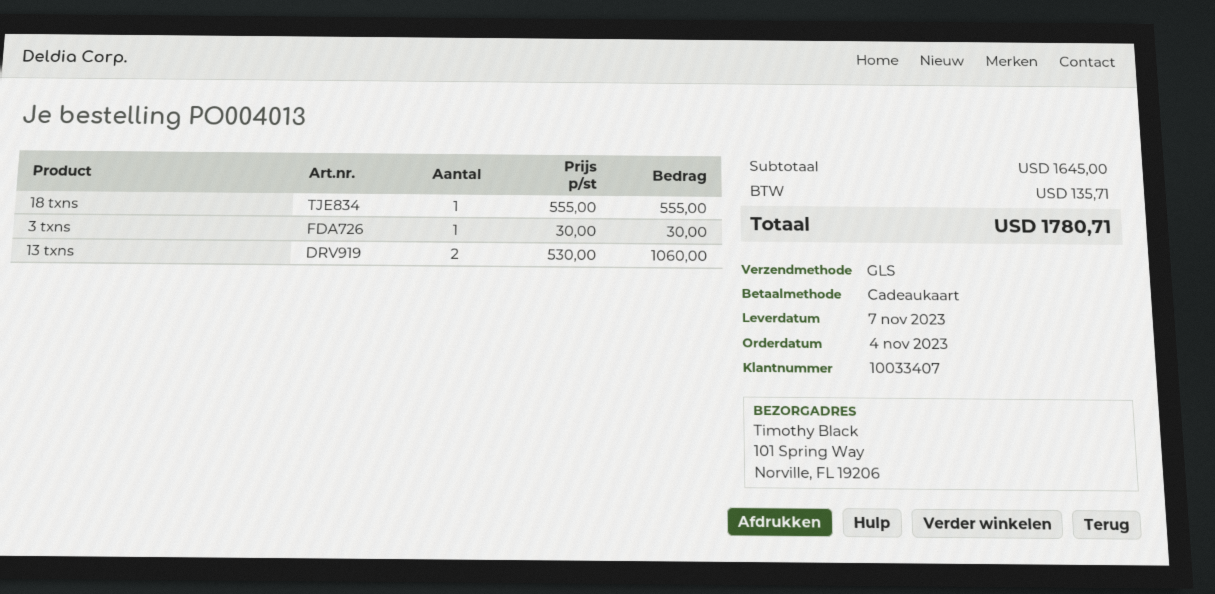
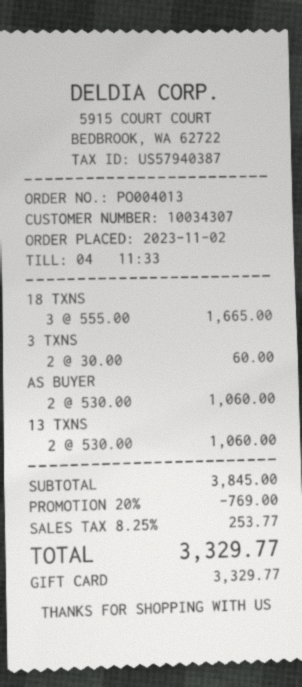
order date: 2023-11-04 -> 2023-11-02
customer number: 10033407 -> 10034307
18 txns: 1 x 555.00 = 555.00 -> 3 x 555.00 = 1665.00
3 txns: 1 x 30.00 = 30.00 -> 2 x 30.00 = 60.00
AS BUYER: none -> 2 x 530.00 = 1060.00
subtotal: 1645.00 -> 3845.00
discount: none -> 20% = 769.00
tax: 135.71 -> 253.77
total: 1780.71 -> 3329.77

